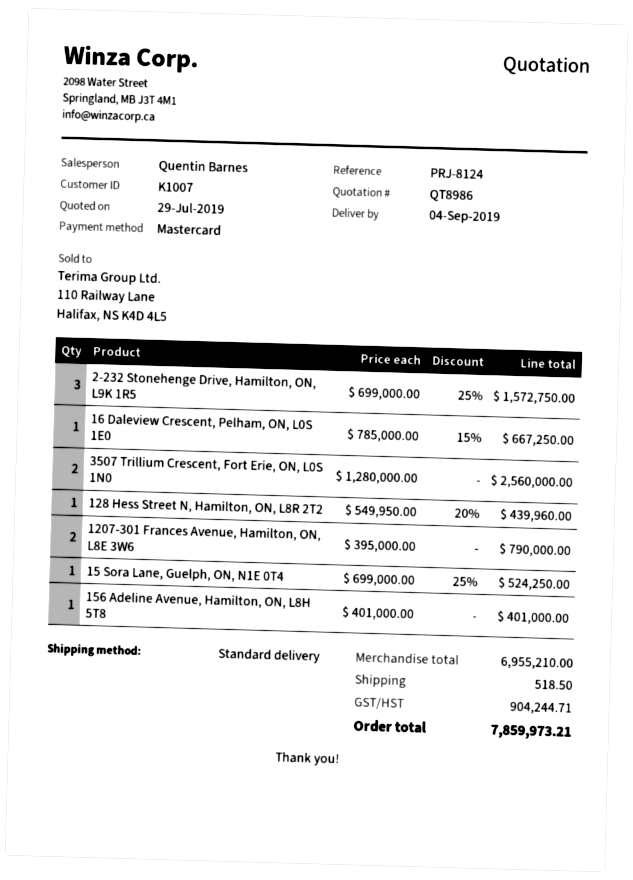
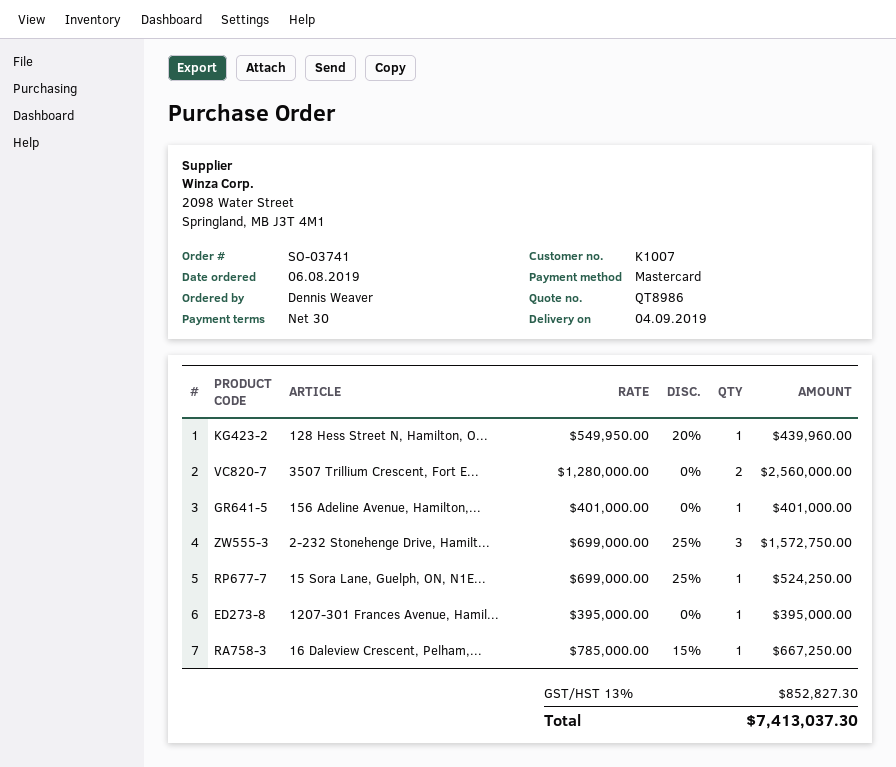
1207-301 Frances Avenue, Hamilton, ON, L8E 3W6: 2 x 395000.00 = 790000.00 -> 1 x 395000.00 = 395000.00
shipping: 518.50 -> none
tax: 904244.71 -> 852827.30
total: 7859973.21 -> 7413037.30

